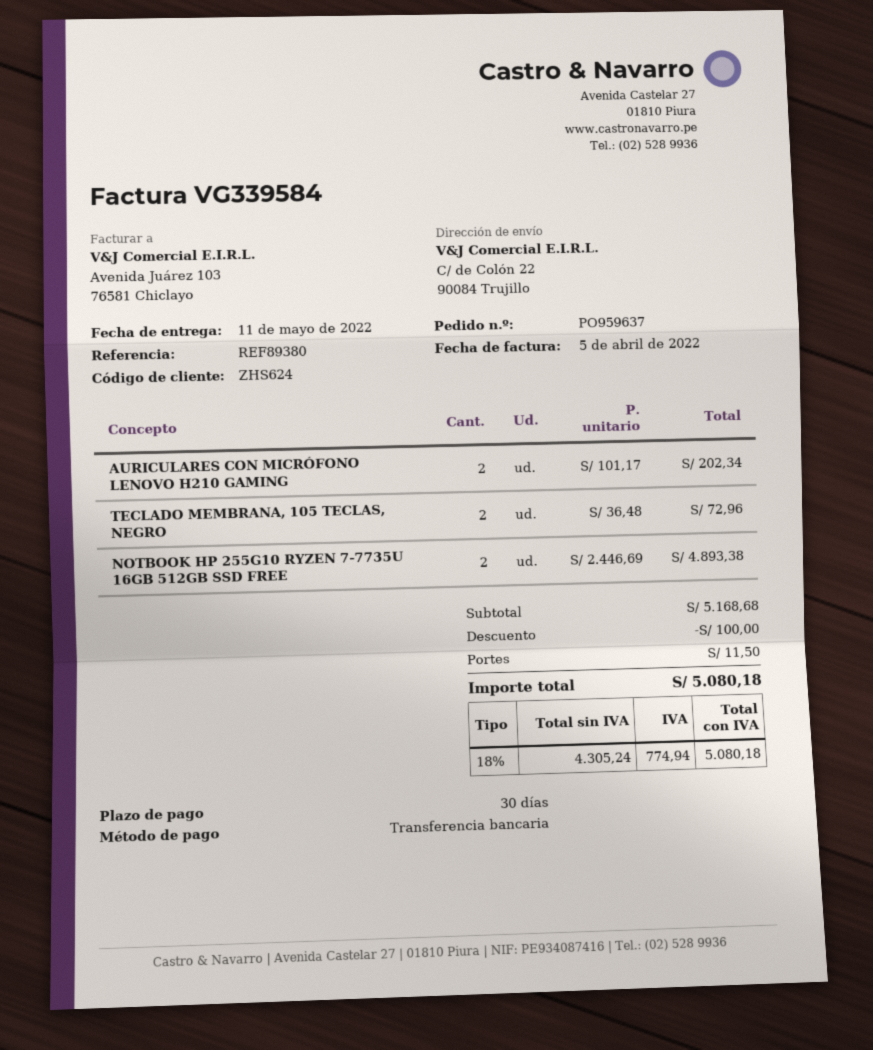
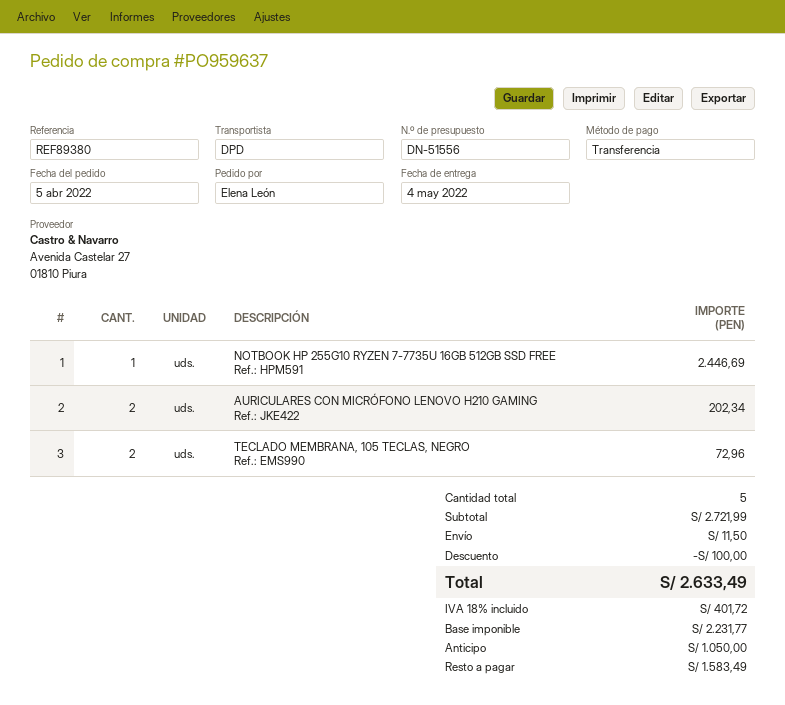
delivery date: 2022-05-11 -> 2022-05-04
NOTBOOK HP 255G10 RYZEN 7-7735U 16GB 512GB SSD FREE: 2 for 4893.38 -> 1 for 2446.69
subtotal: 5168.68 -> 2721.99
net: 4305.24 -> 2231.77
tax: 18% = 774.94 -> 18% = 401.72
total: 5080.18 -> 2633.49

